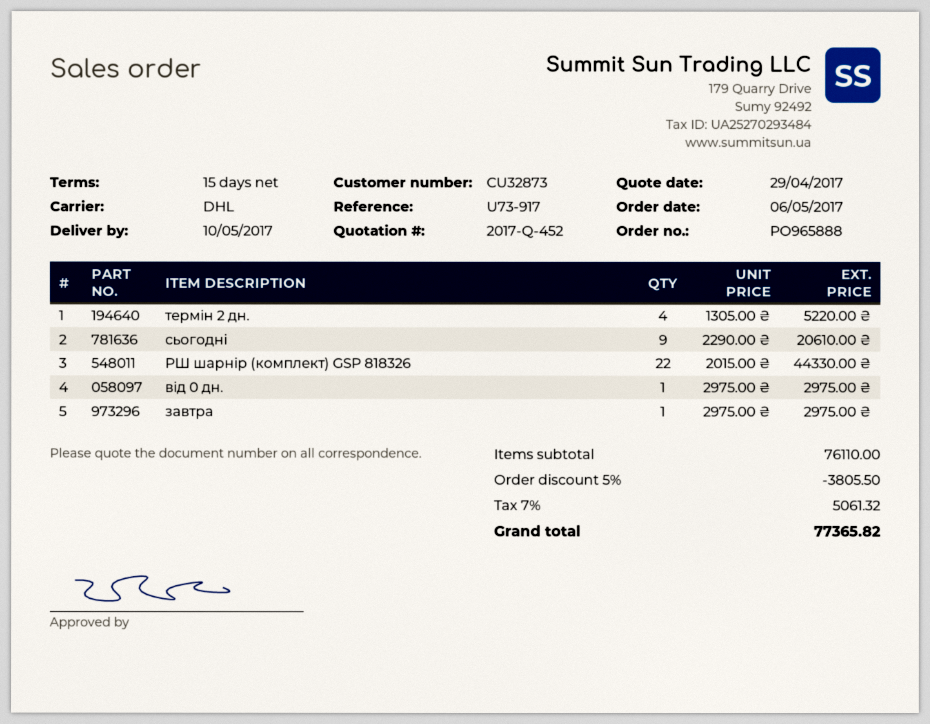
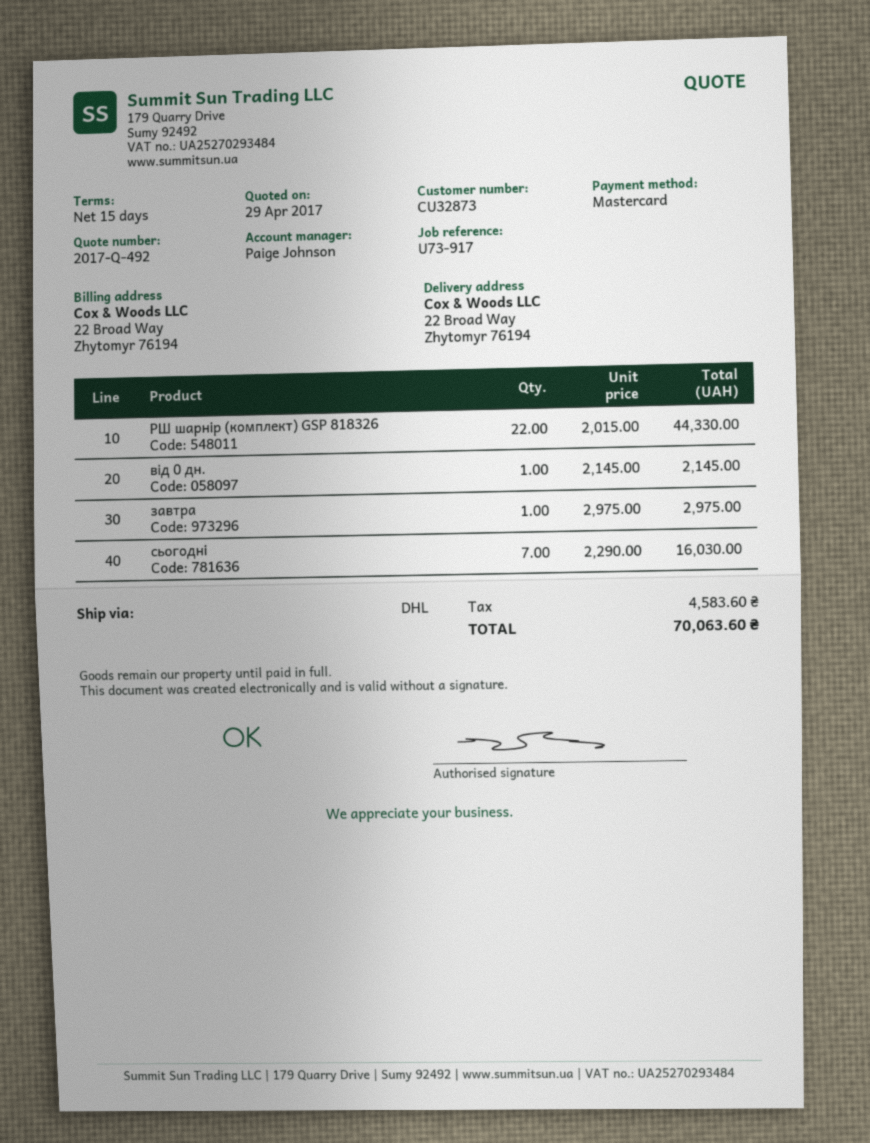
quote number: 2017-Q-452 -> 2017-Q-492
термін 2 дн.: 4 x 1305.00 = 5220.00 -> none
сьогодні: 9 x 2290.00 = 20610.00 -> 7 x 2290.00 = 16030.00
від 0 дн.: 1 x 2975.00 = 2975.00 -> 1 x 2145.00 = 2145.00
discount: 5% = 3805.50 -> none
tax: 5061.32 -> 4583.60
total: 77365.82 -> 70063.60

